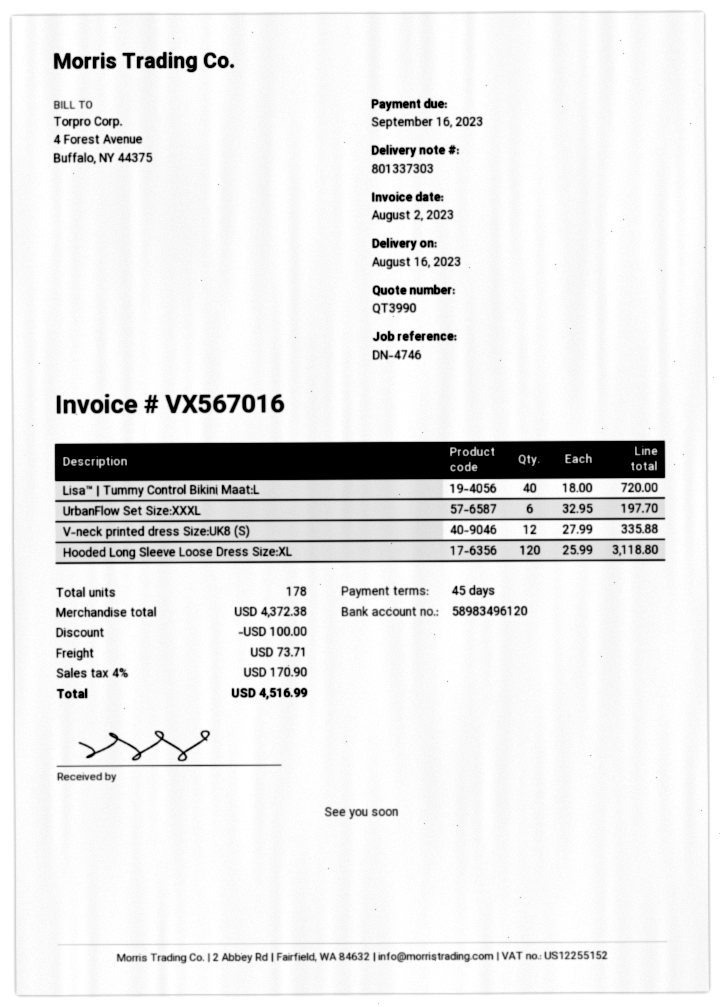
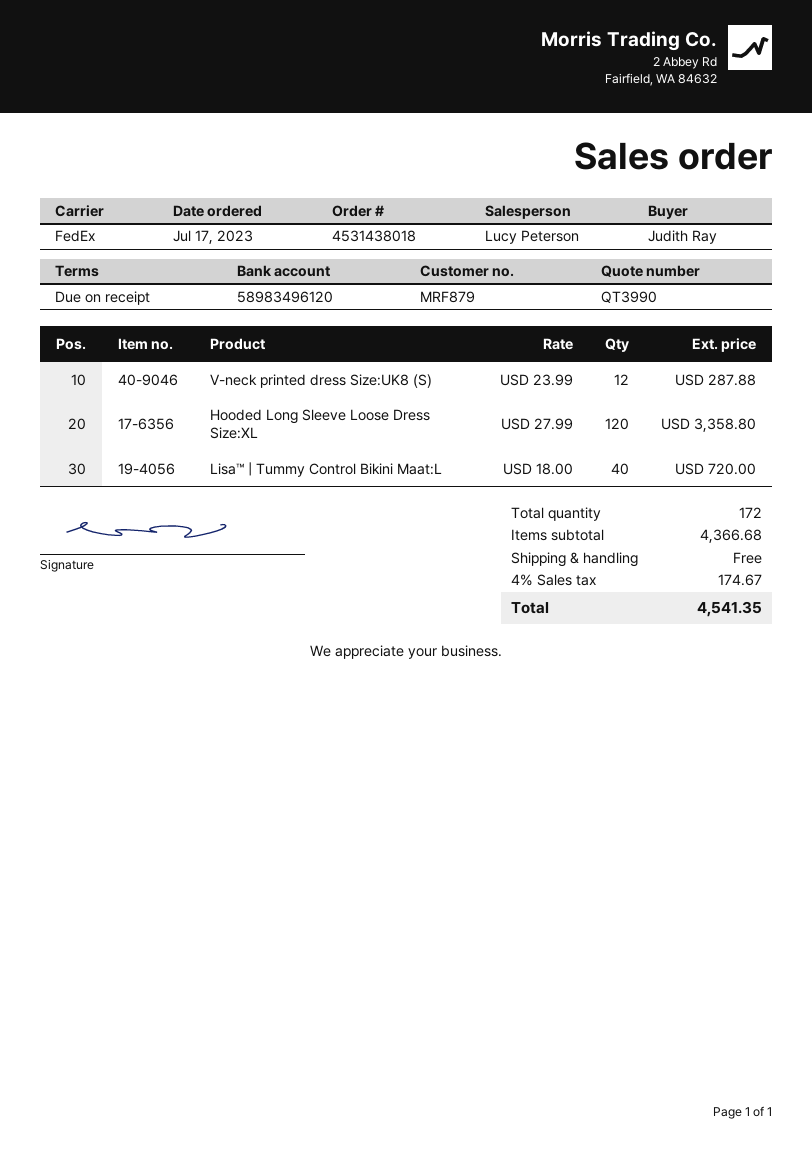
payment terms: 45 days -> on receipt
UrbanFlow Set Size:XXXL: 6 x 32.95 = 197.70 -> none
V-neck printed dress Size:UK8 (S): 12 x 27.99 = 335.88 -> 12 x 23.99 = 287.88
Hooded Long Sleeve Loose Dress Size:XL: 120 x 25.99 = 3118.80 -> 120 x 27.99 = 3358.80
total quantity: 178 -> 172
subtotal: 4372.38 -> 4366.68
discount: 100.00 -> none
shipping: 73.71 -> 0.00
tax: 4% = 170.90 -> 4% = 174.67
total: 4516.99 -> 4541.35

